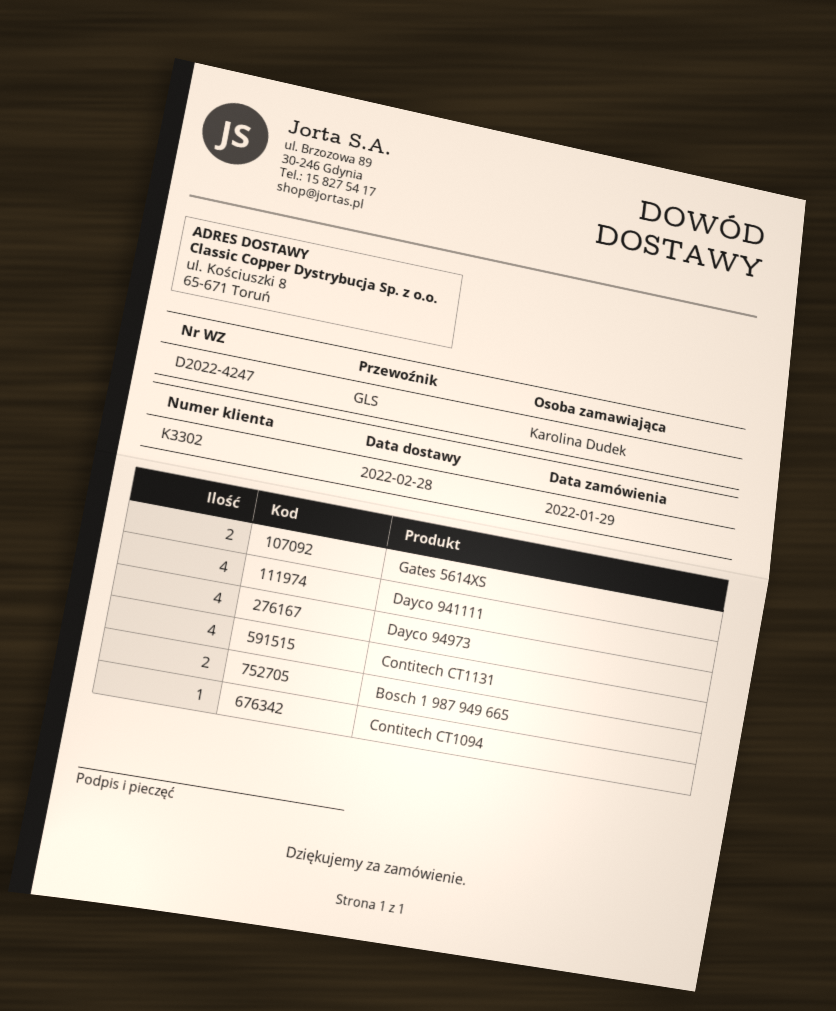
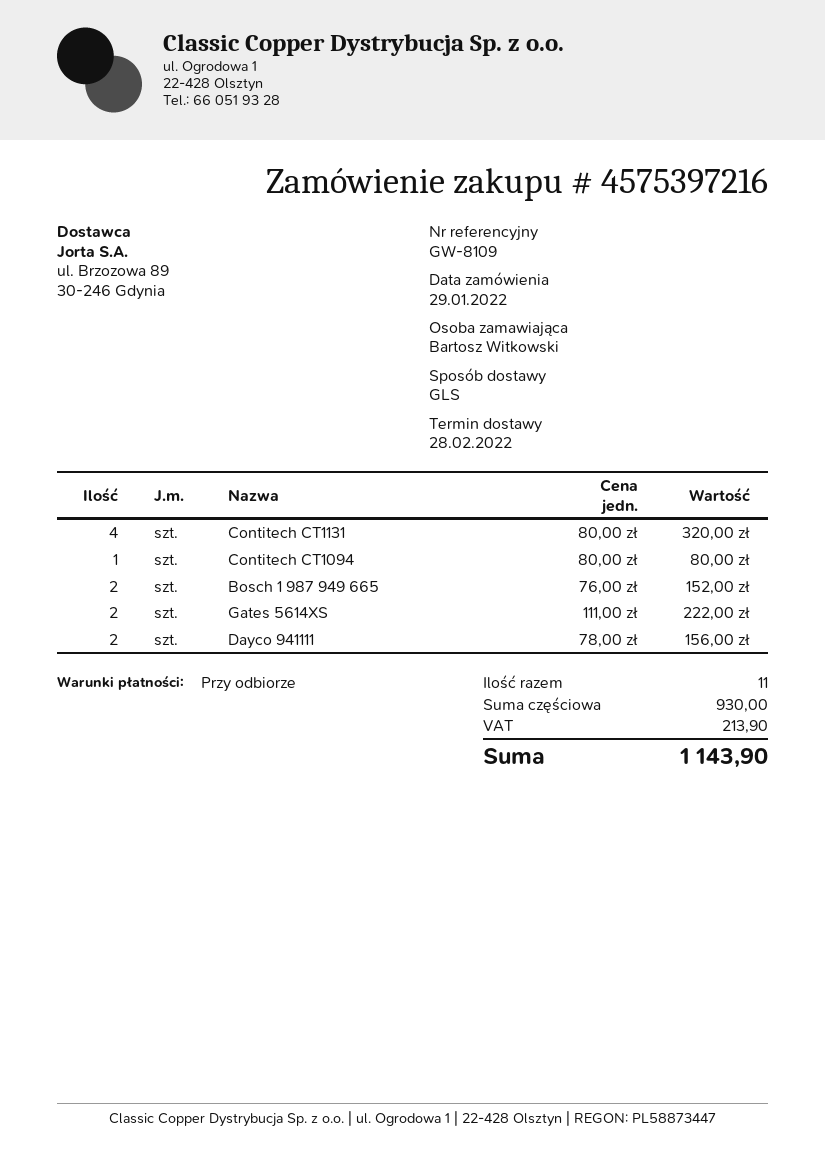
ordered by: Karolina Dudek -> Bartosz Witkowski
Dayco 941111: 4 -> 2
Dayco 94973: 4 -> none

